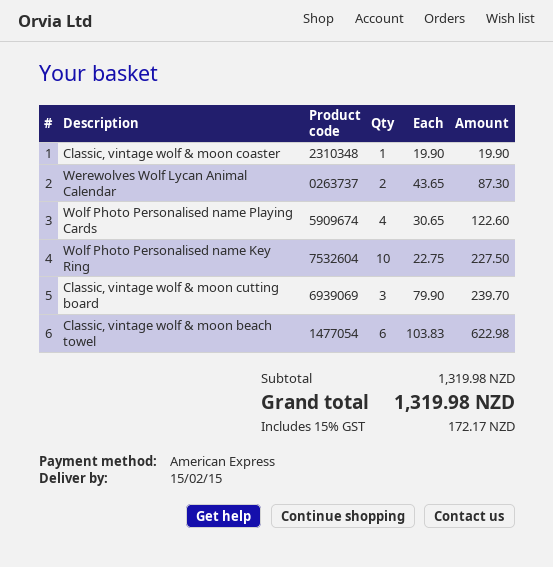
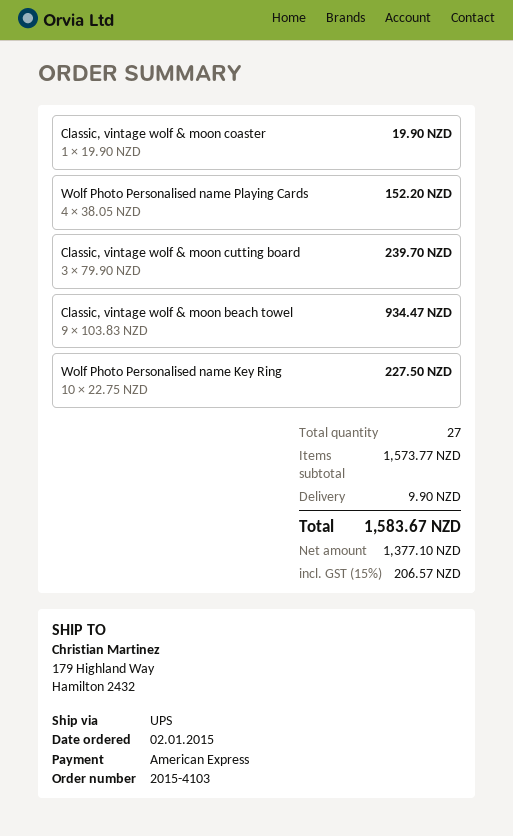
Werewolves Wolf Lycan Animal Calendar: 2 x 43.65 = 87.30 -> none
Wolf Photo Personalised name Playing Cards: 4 x 30.65 = 122.60 -> 4 x 38.05 = 152.20
Classic, vintage wolf & moon beach towel: 6 x 103.83 = 622.98 -> 9 x 103.83 = 934.47
subtotal: 1319.98 -> 1573.77
shipping: none -> 9.90
tax: 15% = 172.17 -> 15% = 206.57
total: 1319.98 -> 1583.67

